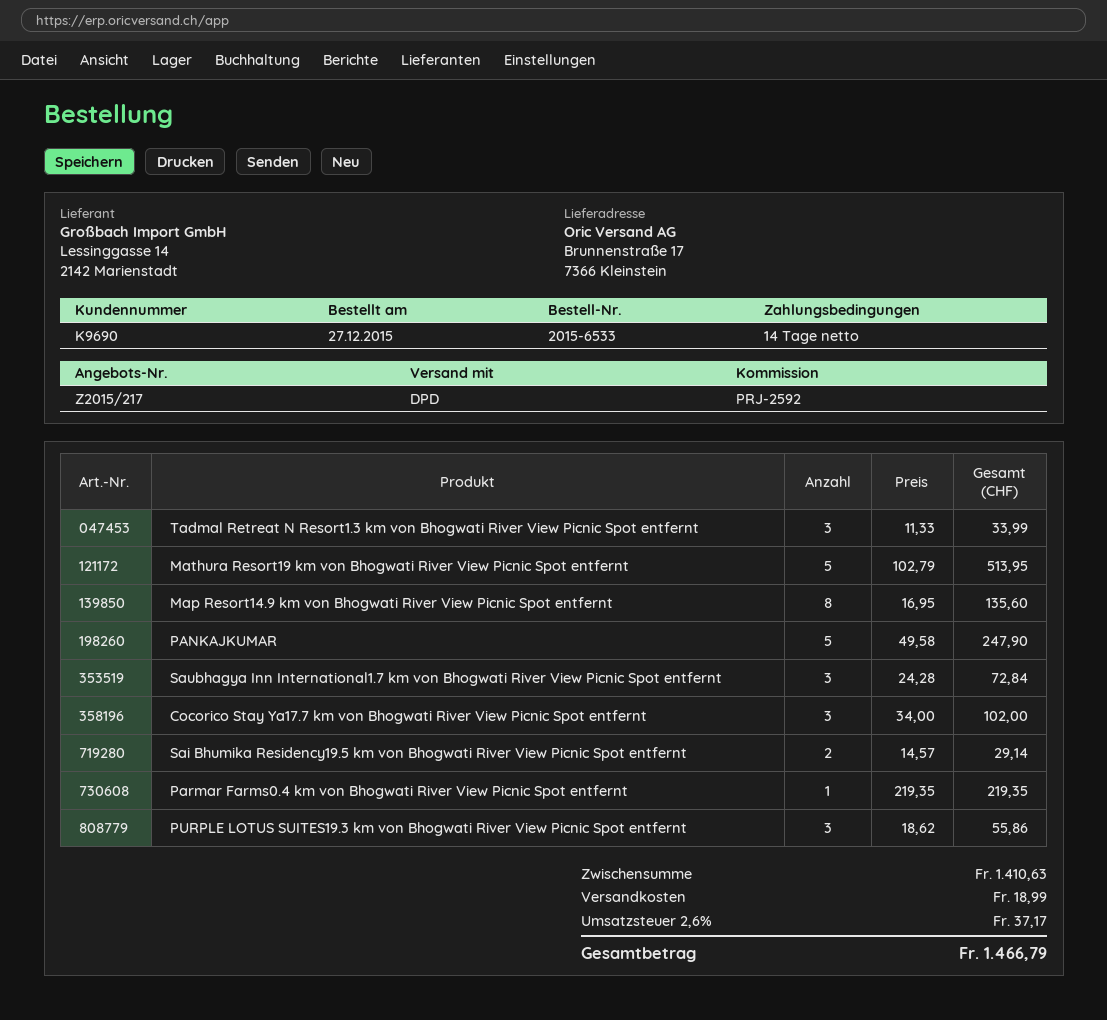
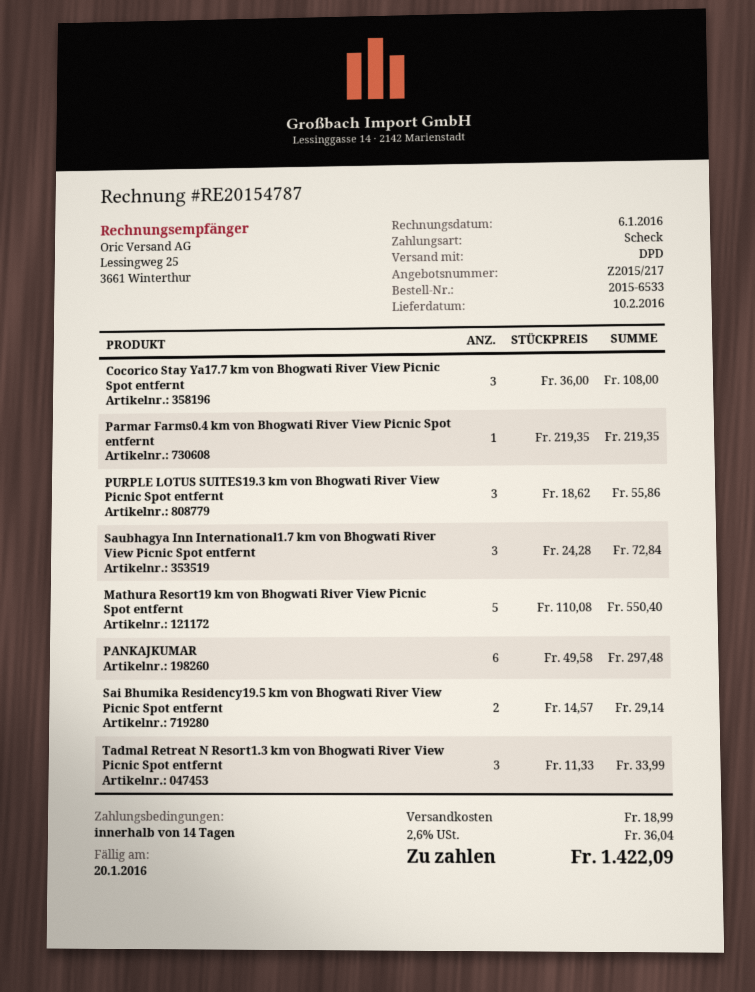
Mathura Resort19 km von Bhogwati River View Picnic Spot entfernt: 5 x 102.79 = 513.95 -> 5 x 110.08 = 550.40
Map Resort14.9 km von Bhogwati River View Picnic Spot entfernt: 8 x 16.95 = 135.60 -> none
PANKAJKUMAR: 5 x 49.58 = 247.90 -> 6 x 49.58 = 297.48
Cocorico Stay Ya17.7 km von Bhogwati River View Picnic Spot entfernt: 3 x 34.00 = 102.00 -> 3 x 36.00 = 108.00
tax: 2.6% = 37.17 -> 2.6% = 36.04
total: 1466.79 -> 1422.09

